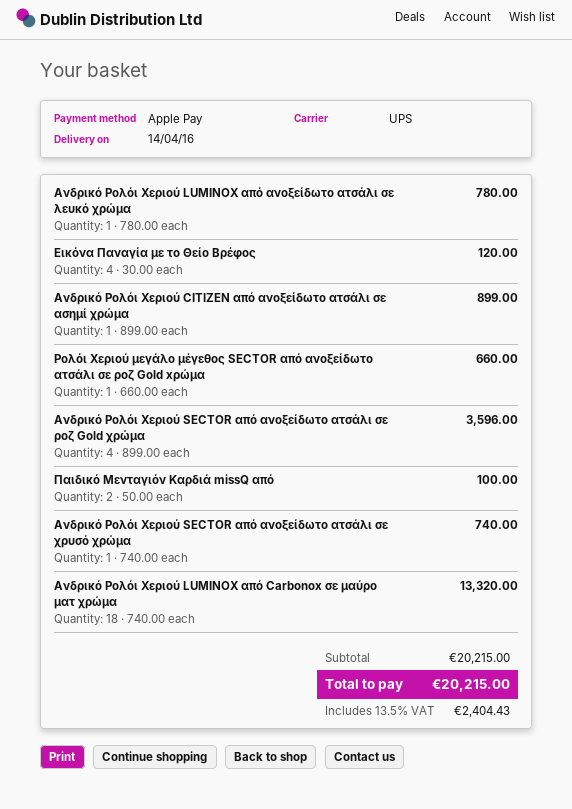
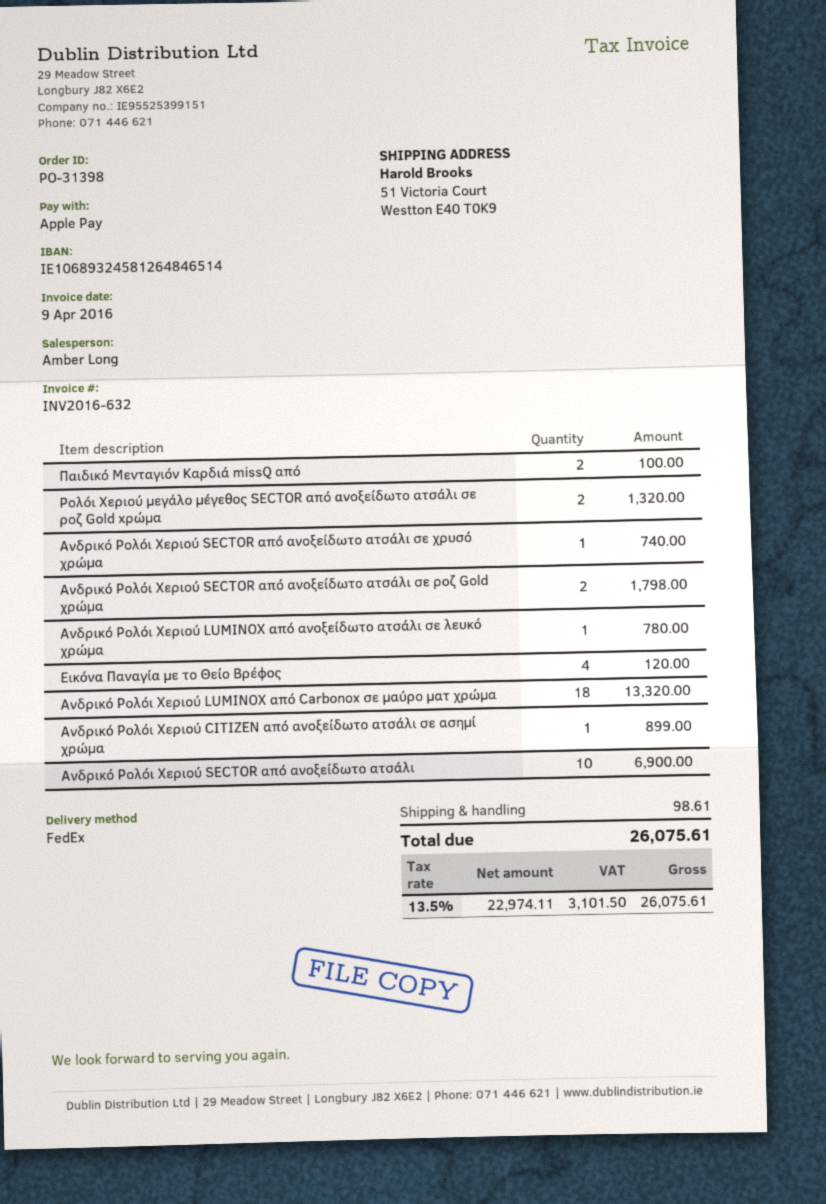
shipping method: UPS -> FedEx
Ρολόι Χεριού μεγάλο μέγεθος SECTOR από ανοξείδωτο ατσάλι σε ροζ Gold xρώμα: 1 for 660.00 -> 2 for 1320.00
Ανδρικό Ρολόι Χεριού SECTOR από ανοξείδωτο ατσάλι σε ροζ Gold χρώμα: 4 for 3596.00 -> 2 for 1798.00
Ανδρικό Ρολόι Χεριού SECTOR από ανοξείδωτο ατσάλι: none -> 10 for 6900.00
shipping: none -> 98.61
tax: 13.5% = 2404.43 -> 13.5% = 3101.50
total: 20215.00 -> 26075.61

